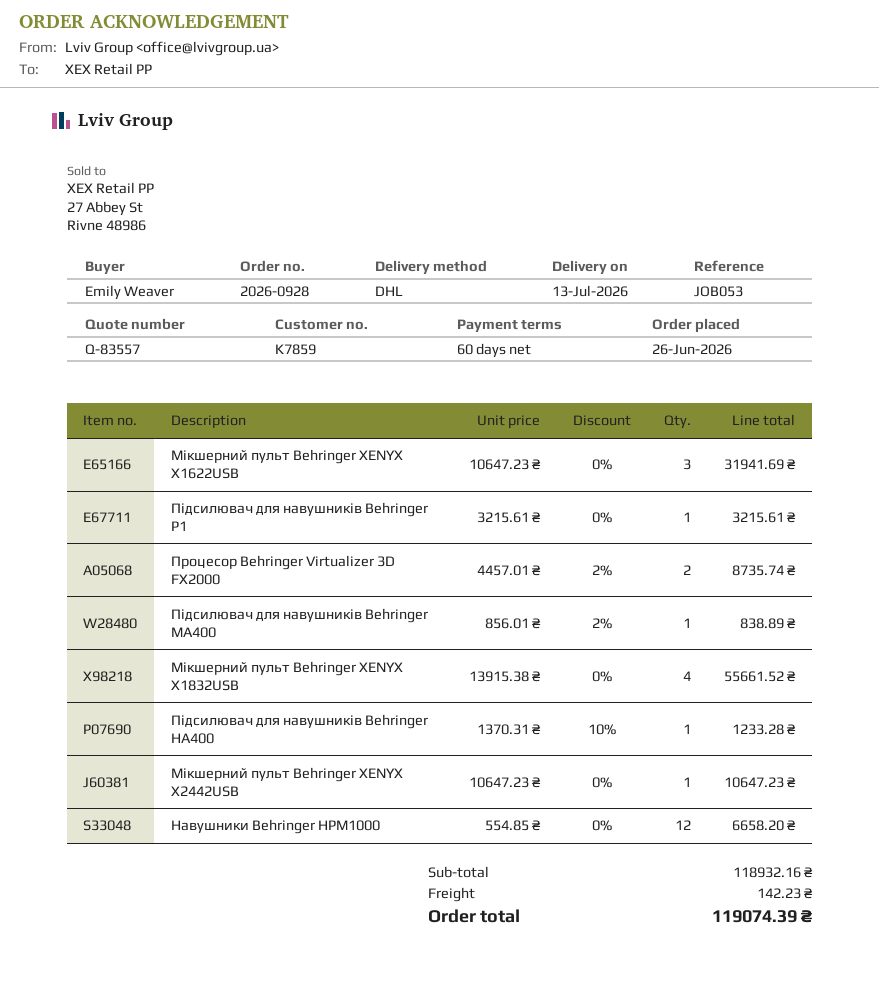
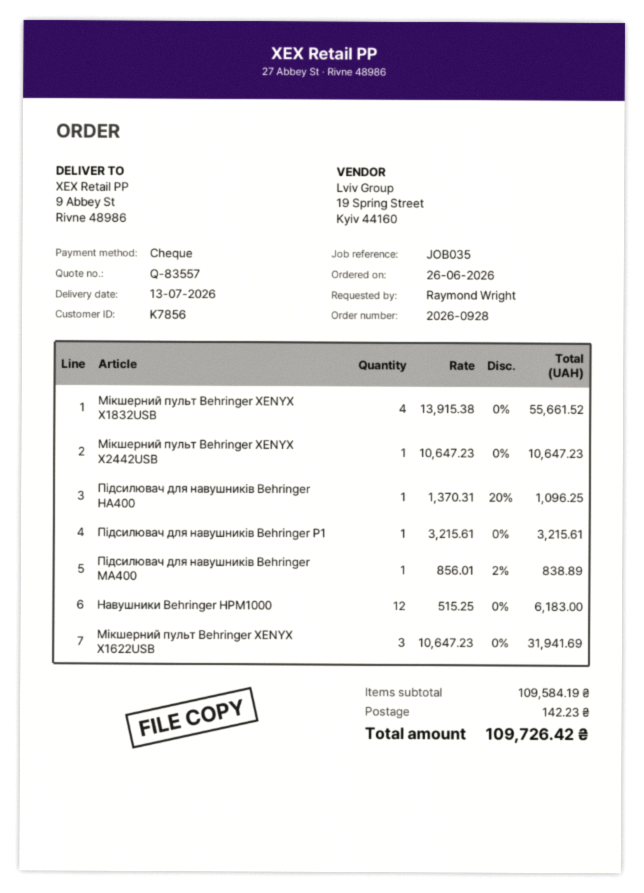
customer number: K7859 -> K7856
reference: JOB053 -> JOB035
ordered by: Emily Weaver -> Raymond Wright
Процесор Behringer Virtualizer 3D FX2000: 2 x 4457.01 - 2% = 8735.74 -> none
Підсилювач для навушників Behringer HA400: 1 x 1370.31 - 10% = 1233.28 -> 1 x 1370.31 - 20% = 1096.25
Навушники Behringer HPM1000: 12 x 554.85 = 6658.20 -> 12 x 515.25 = 6183.00
subtotal: 118932.16 -> 109584.19
total: 119074.39 -> 109726.42

